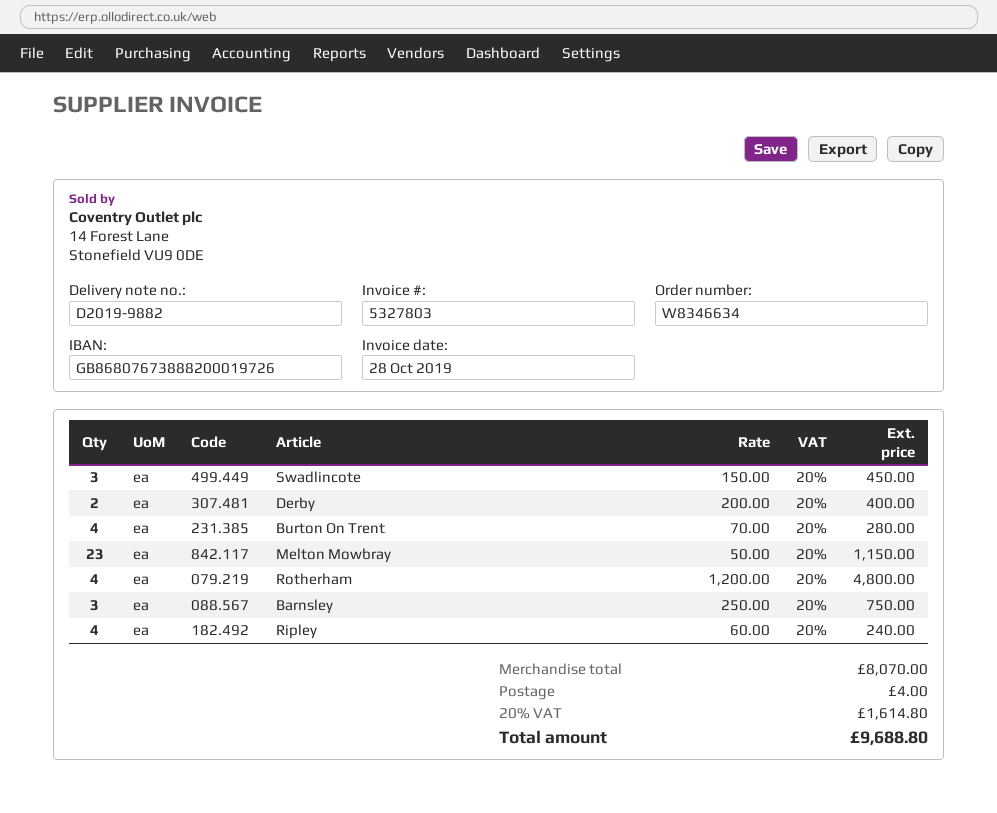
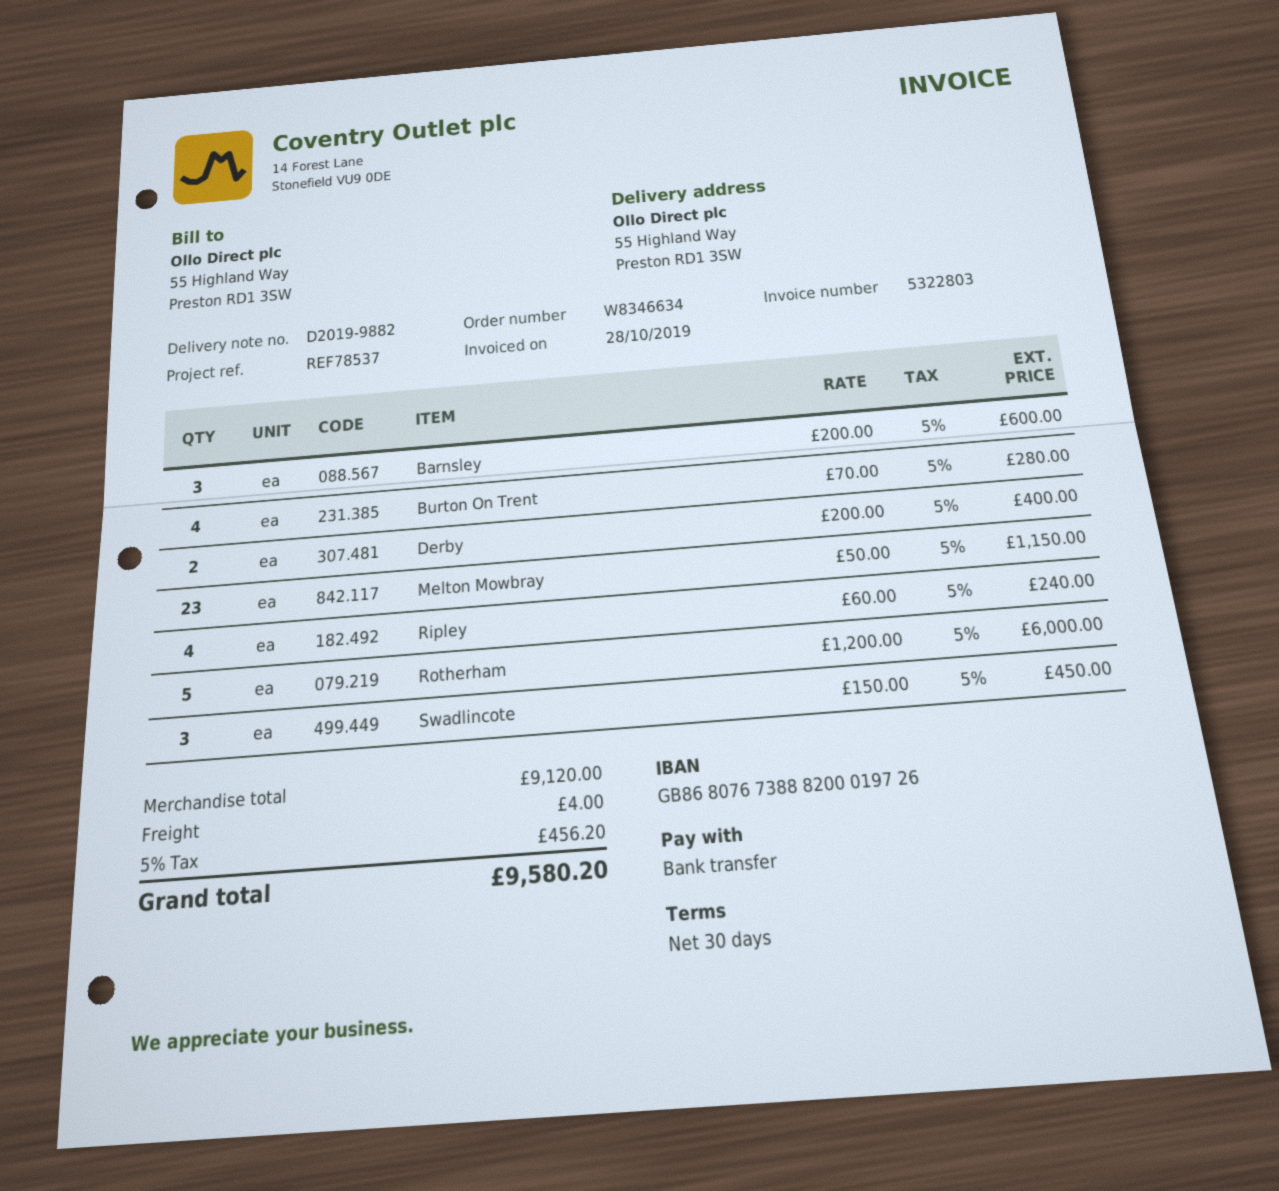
invoice number: 5327803 -> 5322803
Rotherham: 4 x 1200.00 = 4800.00 -> 5 x 1200.00 = 6000.00
Barnsley: 3 x 250.00 = 750.00 -> 3 x 200.00 = 600.00
subtotal: 8070.00 -> 9120.00
tax: 20% = 1614.80 -> 5% = 456.20
total: 9688.80 -> 9580.20

